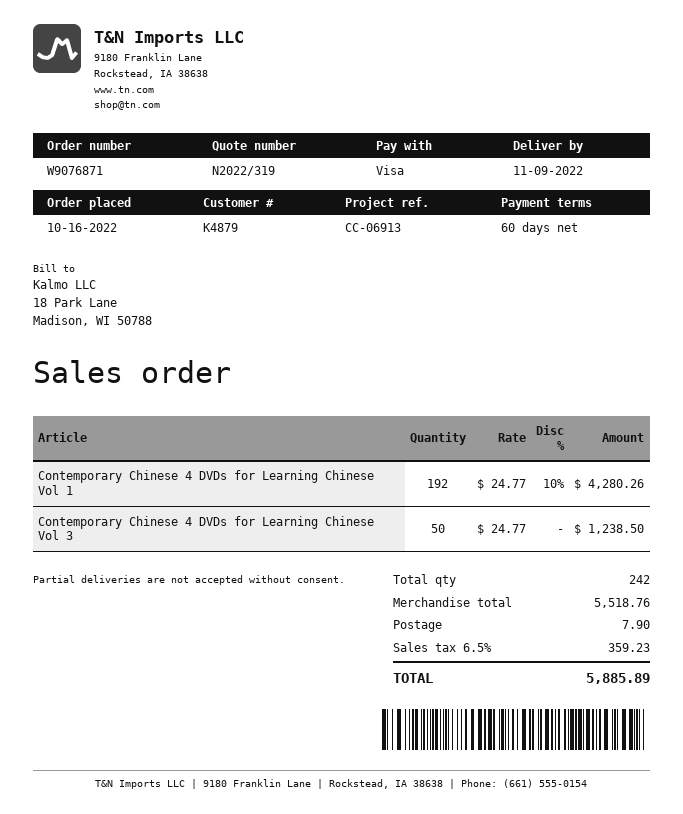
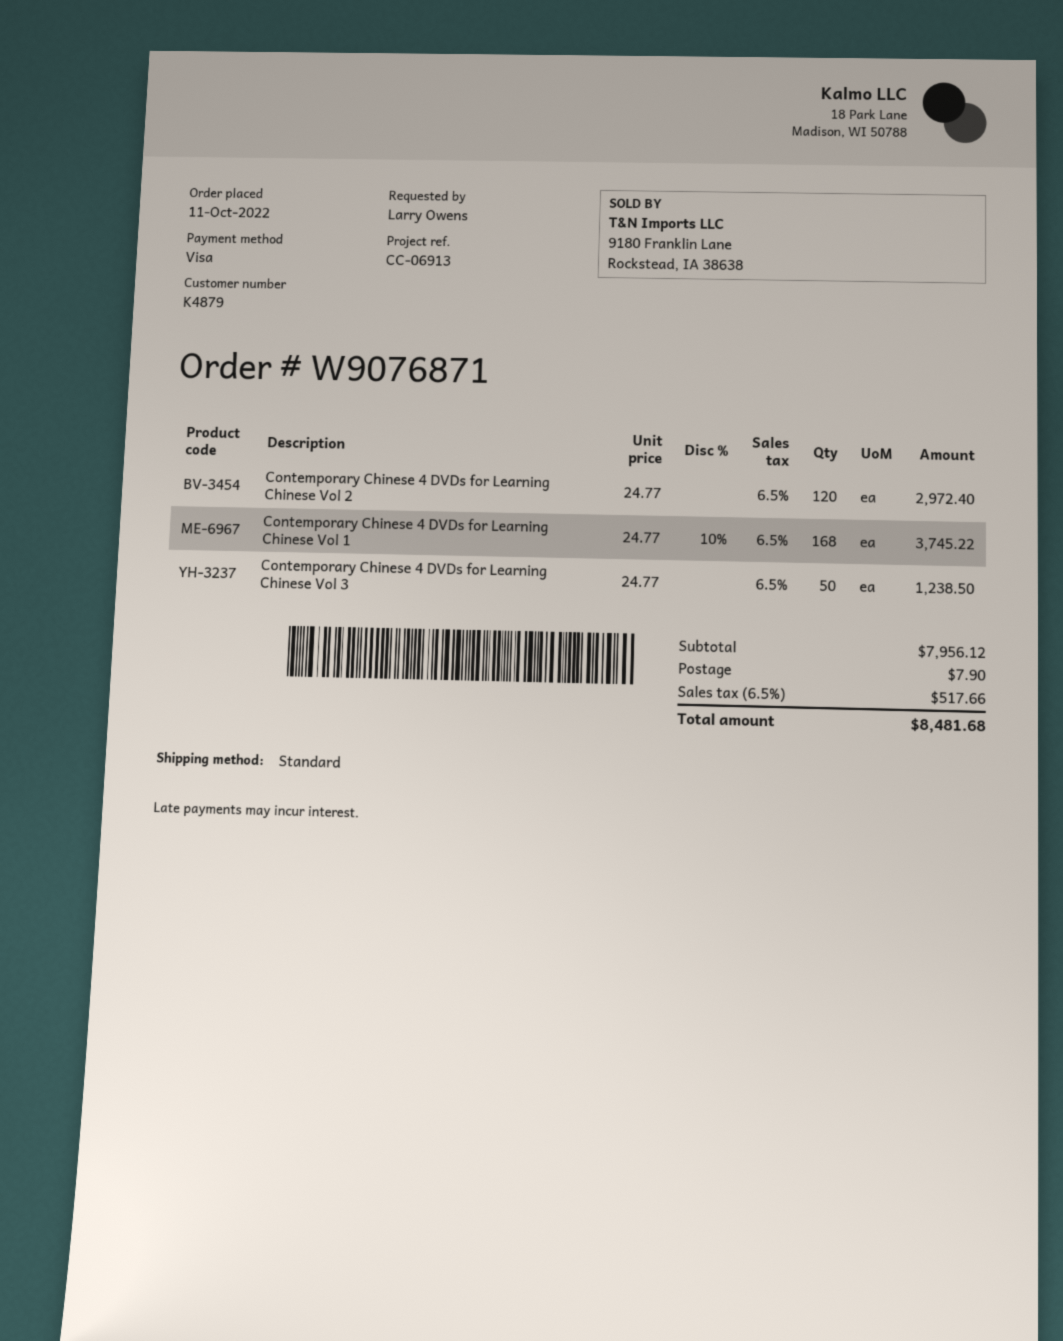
order date: 2022-10-16 -> 2022-10-11
Contemporary Chinese 4 DVDs for Learning Chinese Vol 1: 192 x 24.77 - 10% = 4280.26 -> 168 x 24.77 - 10% = 3745.22
Contemporary Chinese 4 DVDs for Learning Chinese Vol 2: none -> 120 x 24.77 = 2972.40
subtotal: 5518.76 -> 7956.12
tax: 6.5% = 359.23 -> 6.5% = 517.66
total: 5885.89 -> 8481.68

